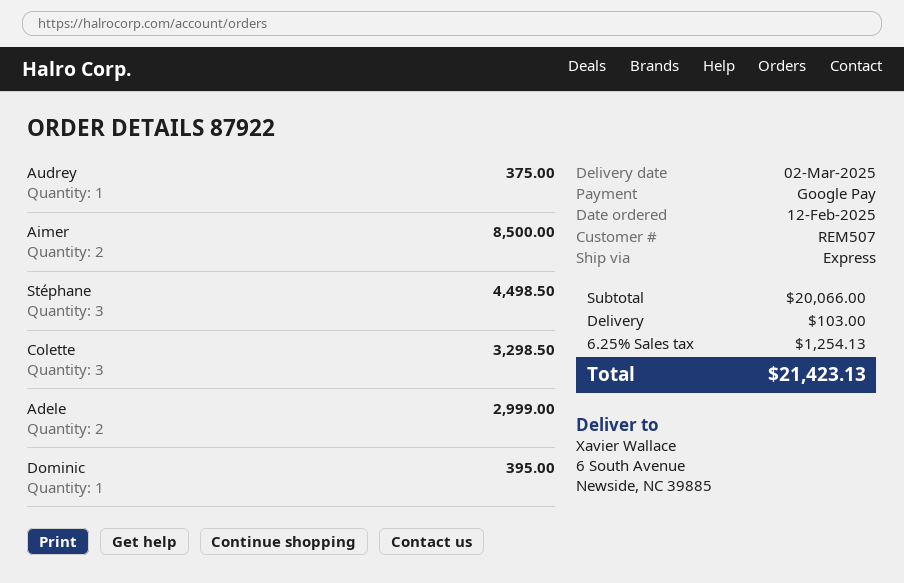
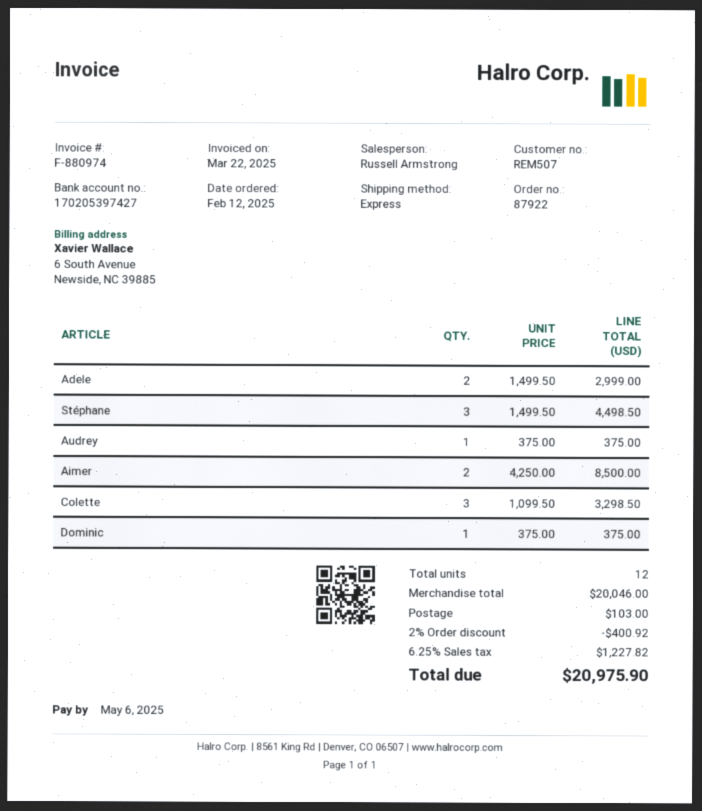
Dominic: 1 for 395.00 -> 1 for 375.00
subtotal: 20066.00 -> 20046.00
discount: none -> 2% = 400.92
tax: 6.25% = 1254.13 -> 6.25% = 1227.82
total: 21423.13 -> 20975.90

